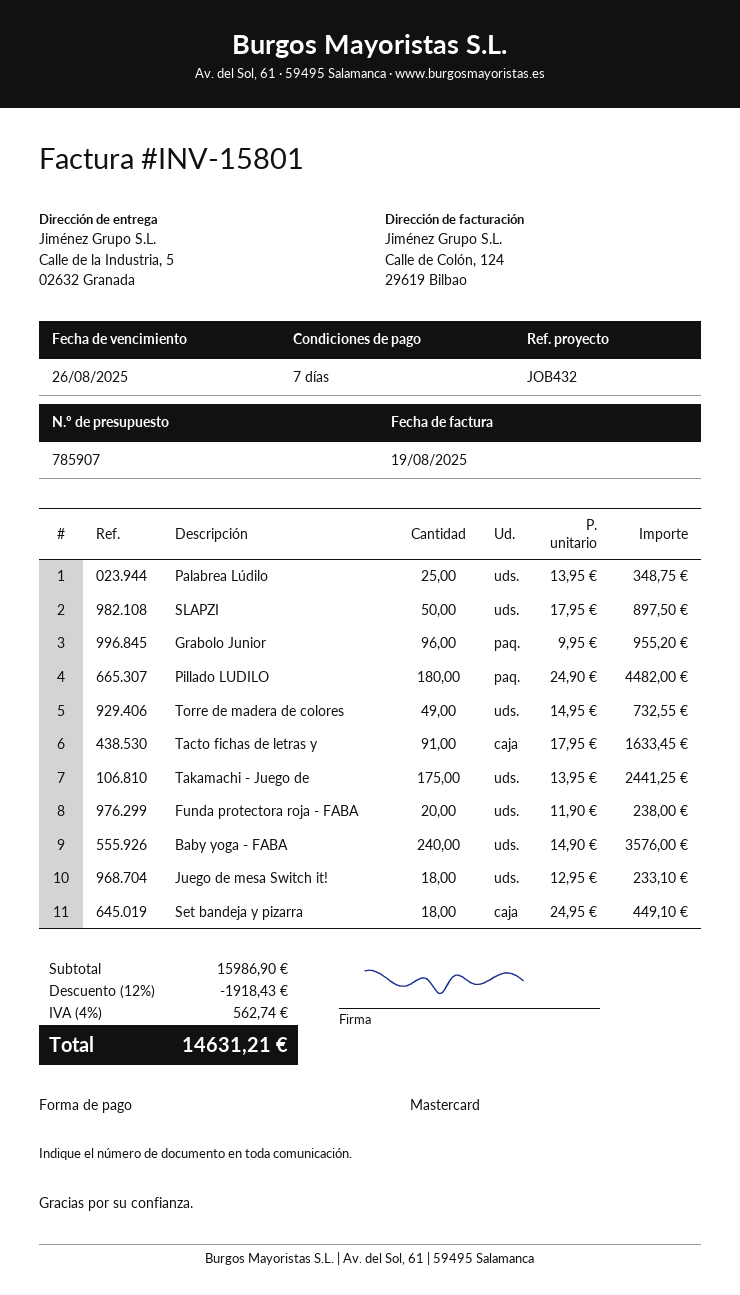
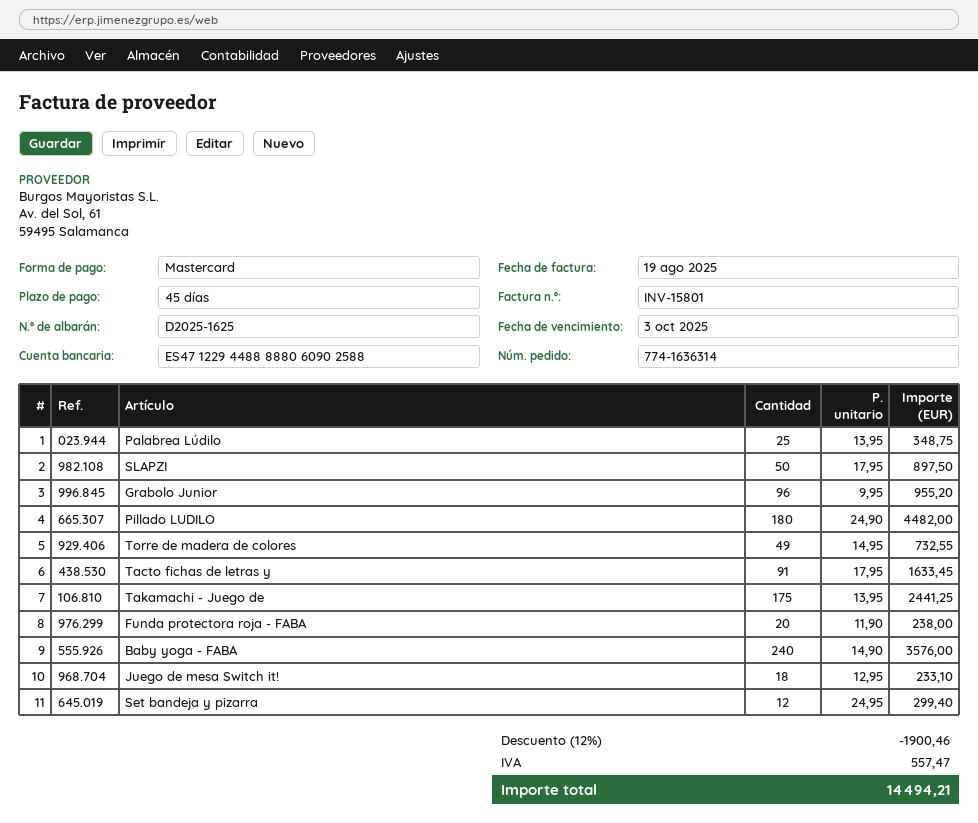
payment terms: 7 days -> 45 days
due date: 2025-08-26 -> 2025-10-03
Set bandeja y pizarra: 18 x 24.95 = 449.10 -> 12 x 24.95 = 299.40
discount: 12% = 1918.43 -> 12% = 1900.46
tax: 562.74 -> 557.47
total: 14631.21 -> 14494.21

